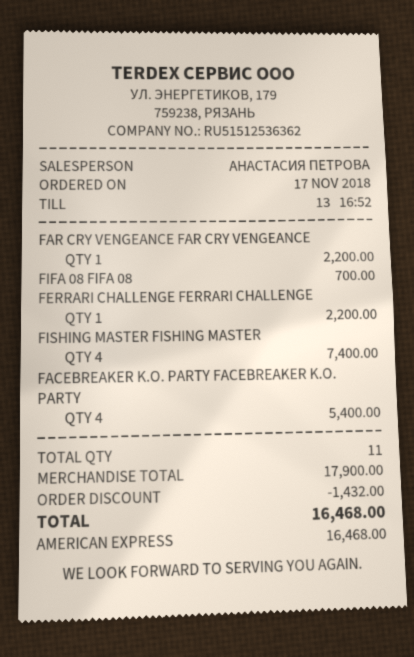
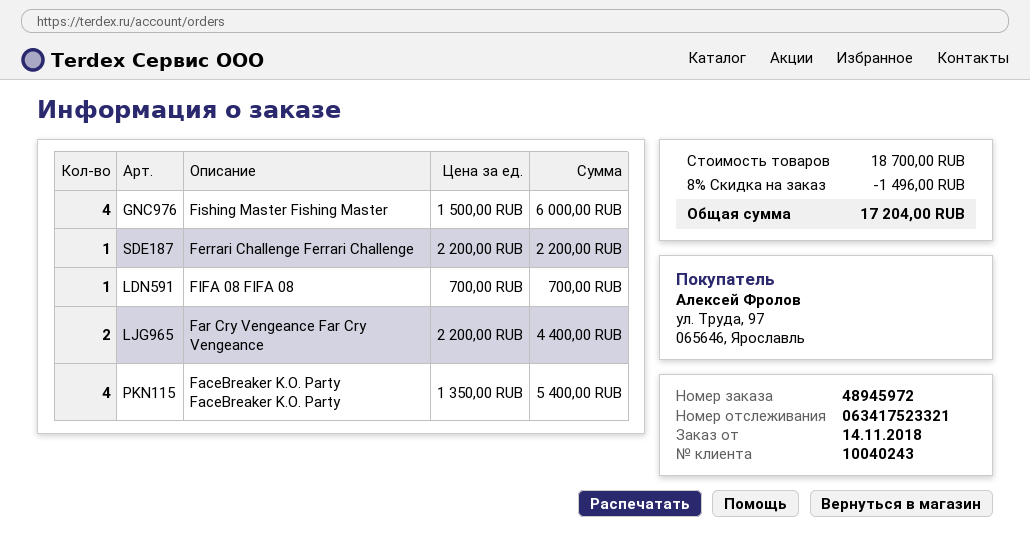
order date: 2018-11-17 -> 2018-11-14
FAR CRY VENGEANCE FAR CRY VENGEANCE: 1 for 2200.00 -> 2 for 4400.00
FISHING MASTER FISHING MASTER: 4 for 7400.00 -> 4 for 6000.00
subtotal: 17900.00 -> 18700.00
discount: 1432.00 -> 1496.00
total: 16468.00 -> 17204.00

